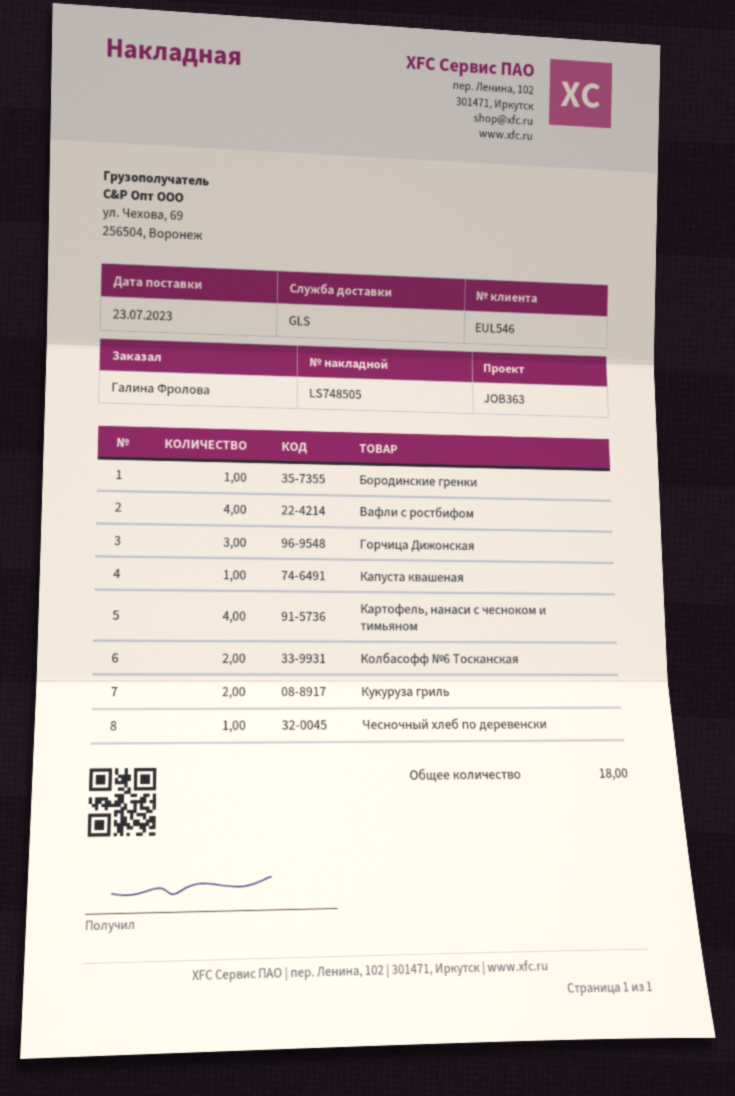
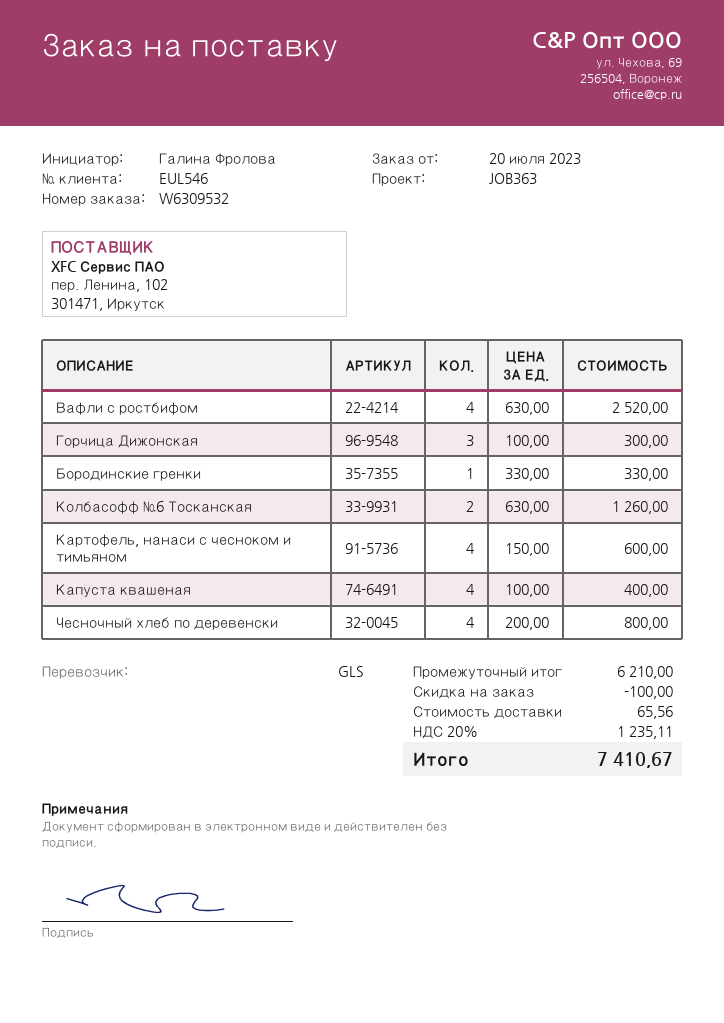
Капуста квашеная: 1 -> 4
Кукуруза гриль: 2 -> none
Чесночный хлеб по деревенски: 1 -> 4

